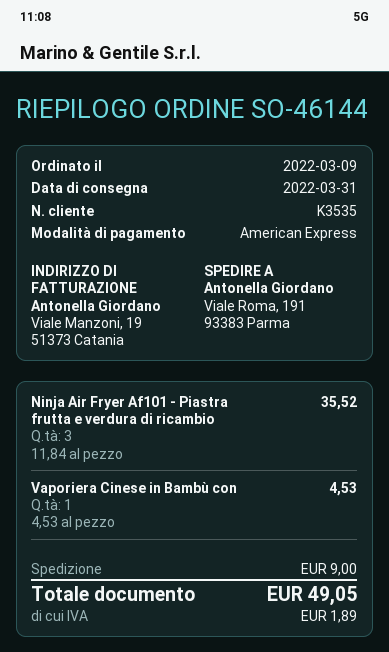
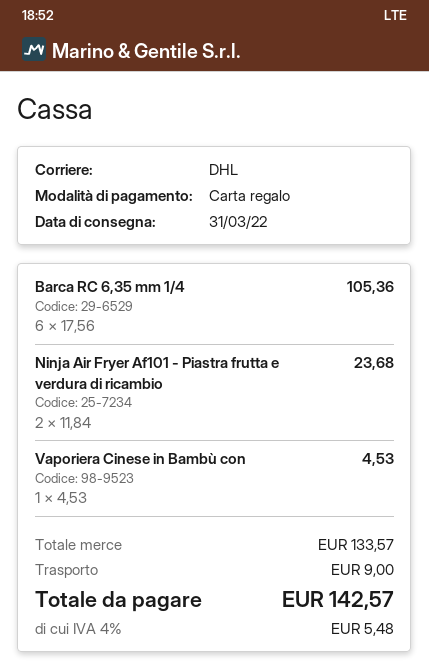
payment method: American Express -> gift card
Ninja Air Fryer Af101 - Piastra frutta e verdura di ricambio: 3 x 11.84 = 35.52 -> 2 x 11.84 = 23.68
Barca RC 6,35 mm 1/4: none -> 6 x 17.56 = 105.36
tax: 1.89 -> 5.48
total: 49.05 -> 142.57

